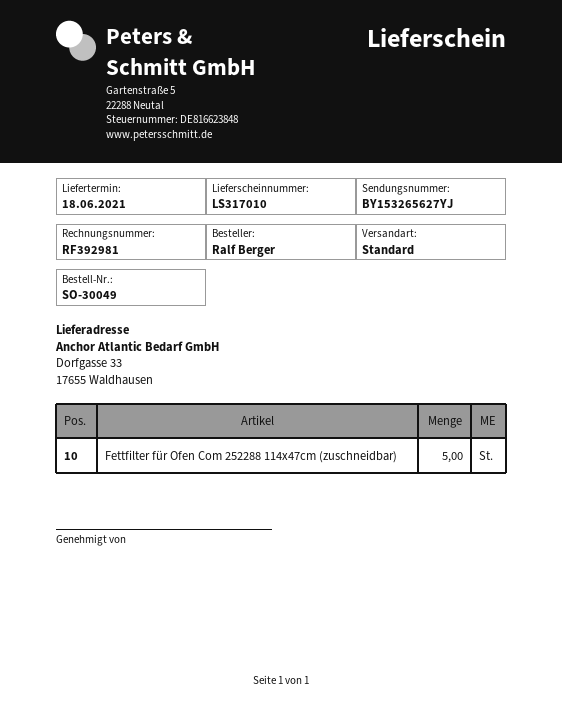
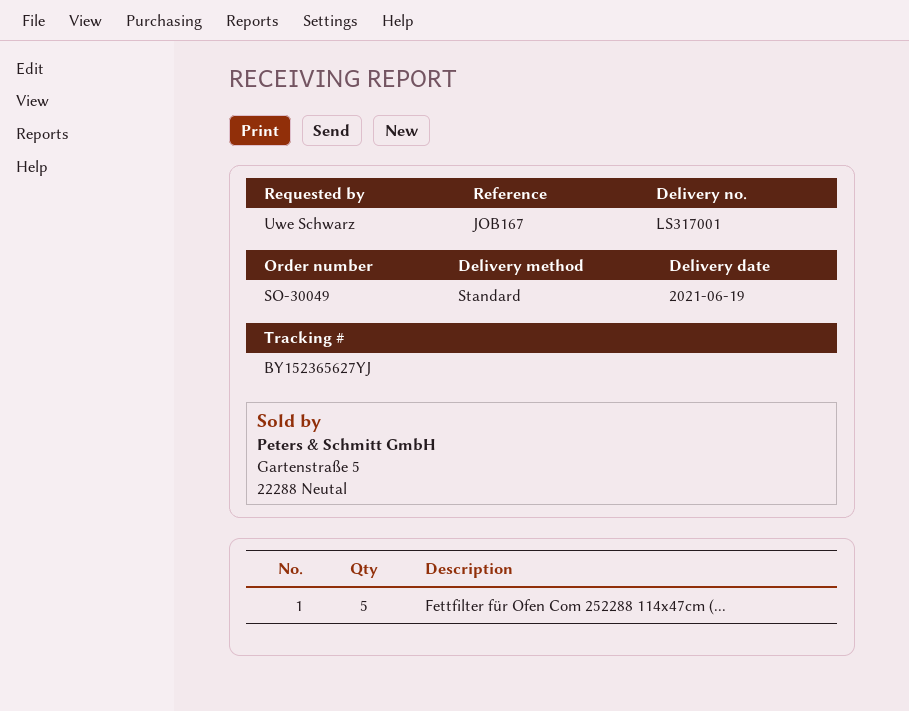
delivery note number: LS317010 -> LS317001
delivery date: 2021-06-18 -> 2021-06-19
ordered by: Ralf Berger -> Uwe Schwarz
tracking number: BY153265627YJ -> BY152365627YJ

